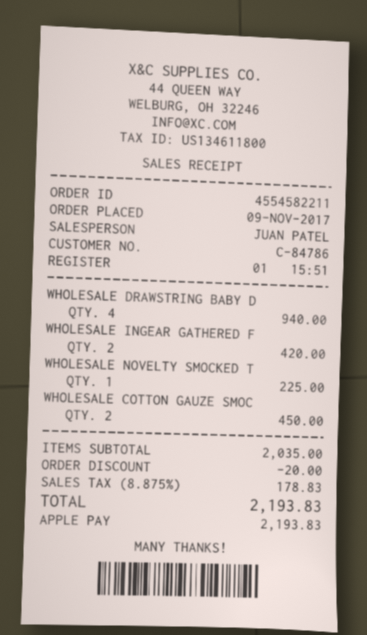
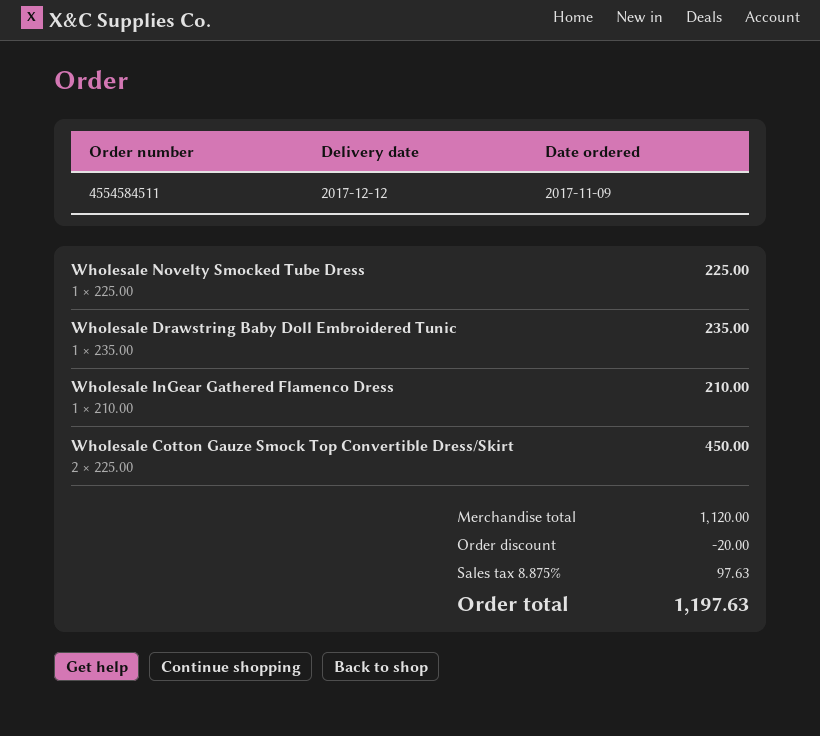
order number: 4554582211 -> 4554584511
WHOLESALE DRAWSTRING BABY D: 4 for 940.00 -> 1 for 235.00
WHOLESALE INGEAR GATHERED F: 2 for 420.00 -> 1 for 210.00
subtotal: 2035.00 -> 1120.00
tax: 8.875% = 178.83 -> 8.875% = 97.63
total: 2193.83 -> 1197.63

